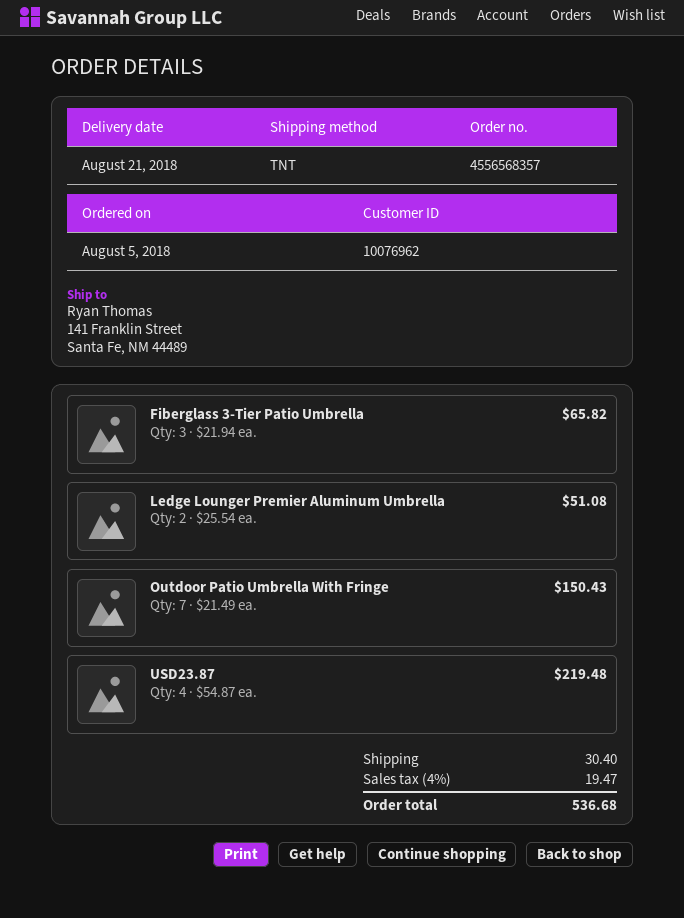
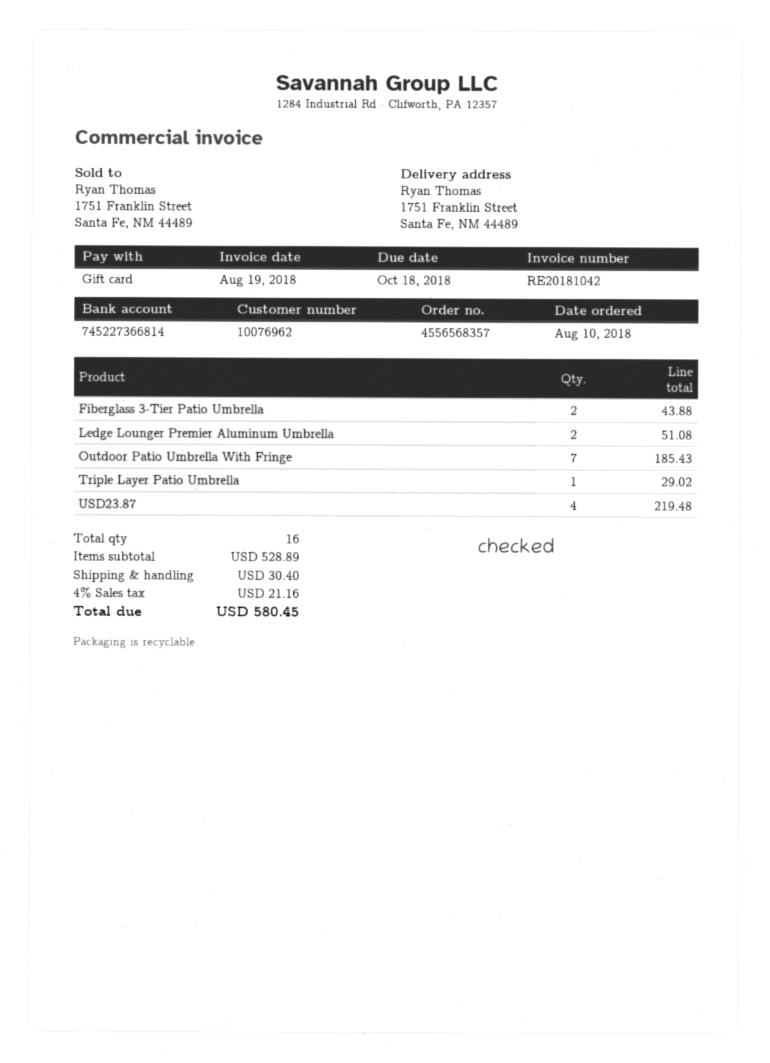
order date: 2018-08-05 -> 2018-08-10
ship to: 141 Franklin Street, Santa Fe, NM 44489 -> 1751 Franklin Street, Santa Fe, NM 44489
Fiberglass 3-Tier Patio Umbrella: 3 for 65.82 -> 2 for 43.88
Outdoor Patio Umbrella With Fringe: 7 for 150.43 -> 7 for 185.43
Triple Layer Patio Umbrella: none -> 1 for 29.02
tax: 4% = 19.47 -> 4% = 21.16
total: 536.68 -> 580.45

